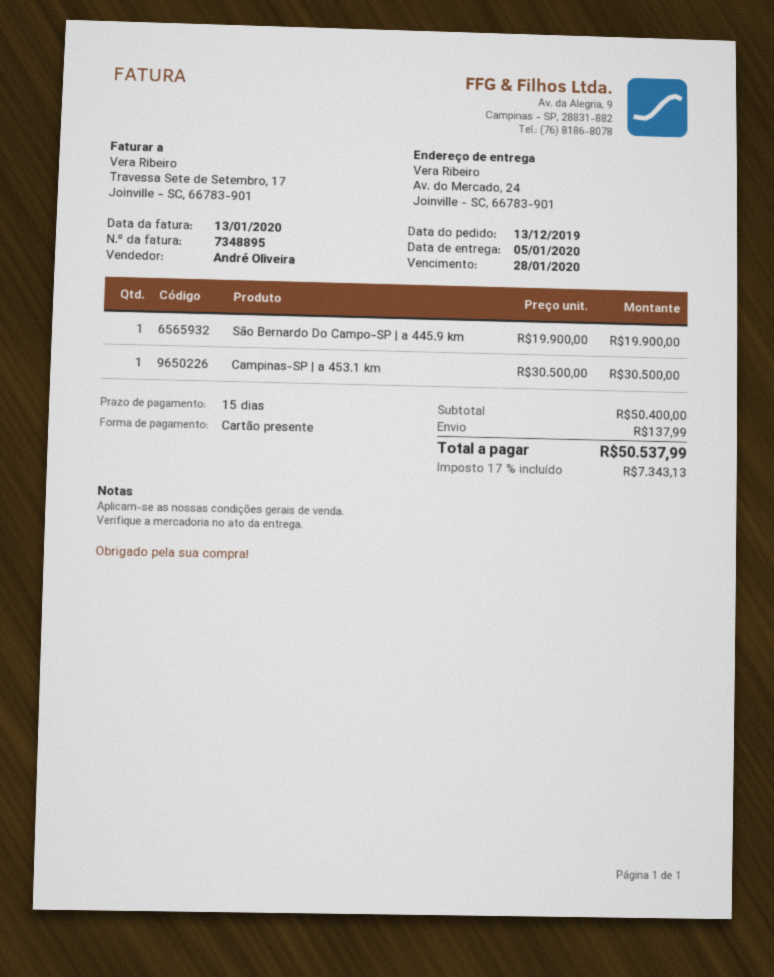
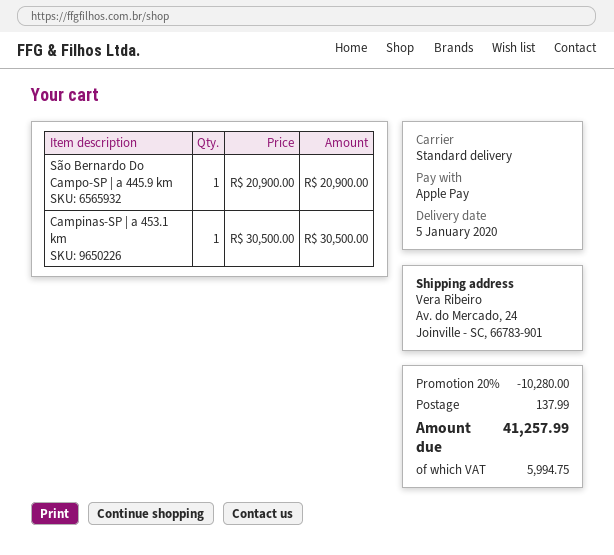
payment method: gift card -> Apple Pay
São Bernardo Do Campo-SP | a 445.9 km: 1 x 19900.00 = 19900.00 -> 1 x 20900.00 = 20900.00
discount: none -> 20% = 10280.00
tax: 7343.13 -> 5994.75
total: 50537.99 -> 41257.99

